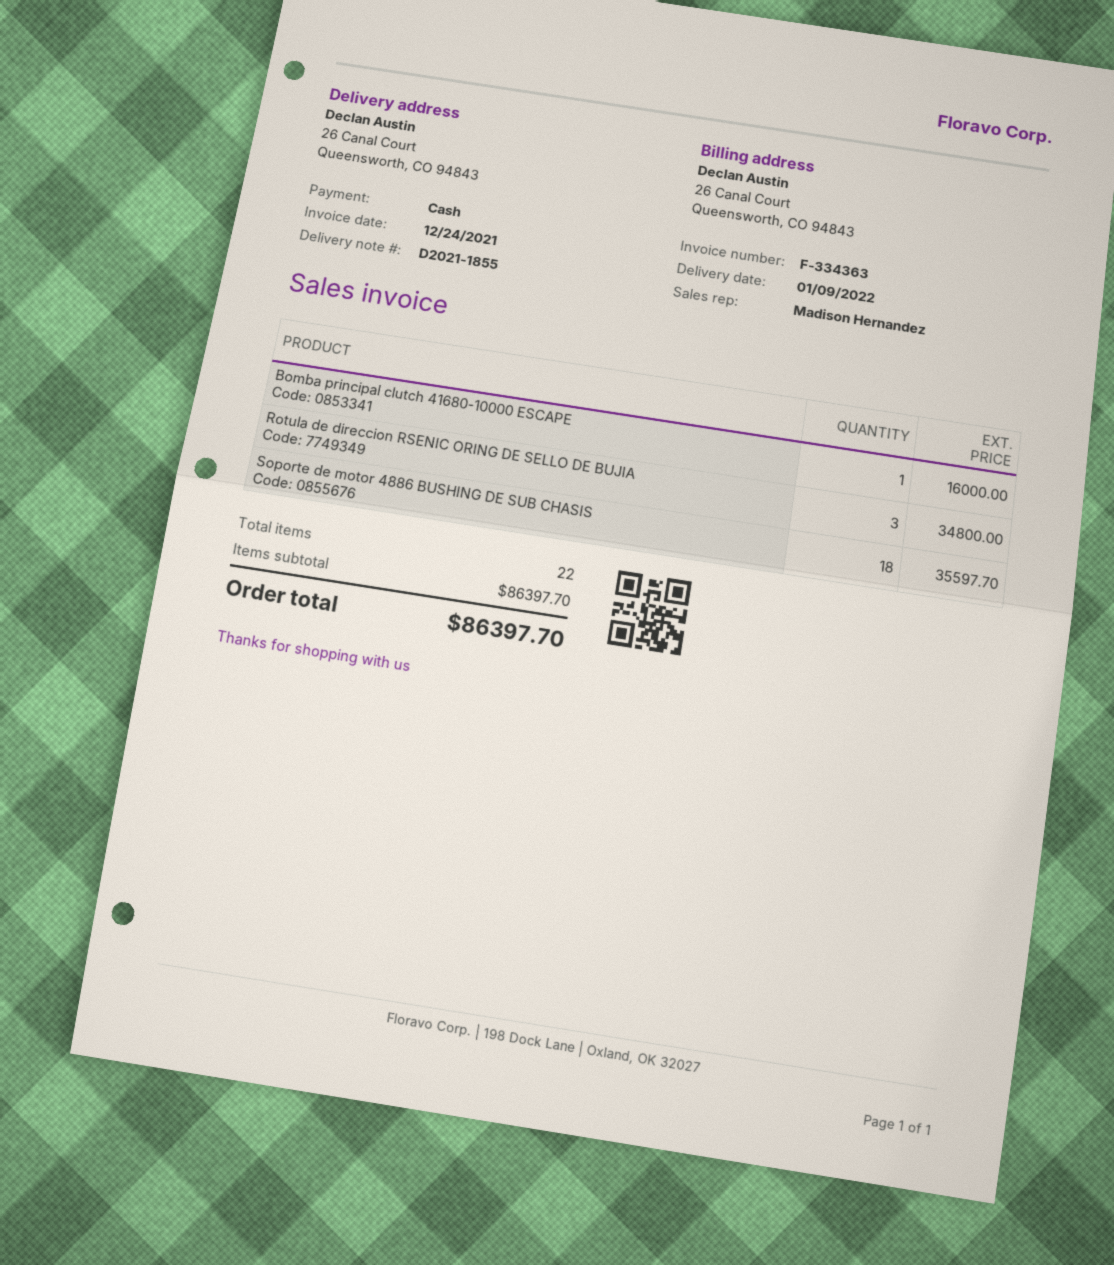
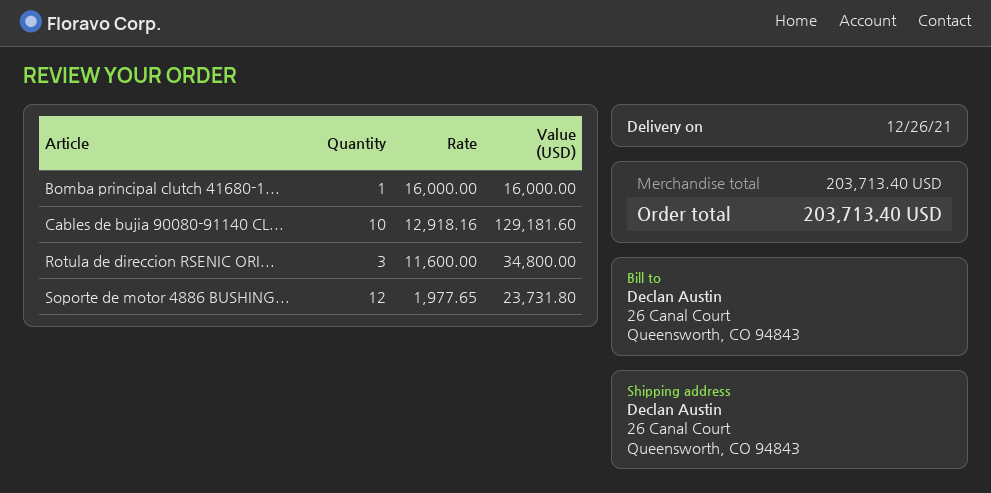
delivery date: 2022-01-09 -> 2021-12-26
Soporte de motor 4886 BUSHING DE SUB CHASIS: 18 for 35597.70 -> 12 for 23731.80
Cables de bujia 90080-91140 CL...: none -> 10 for 129181.60
subtotal: 86397.70 -> 203713.40
total: 86397.70 -> 203713.40

